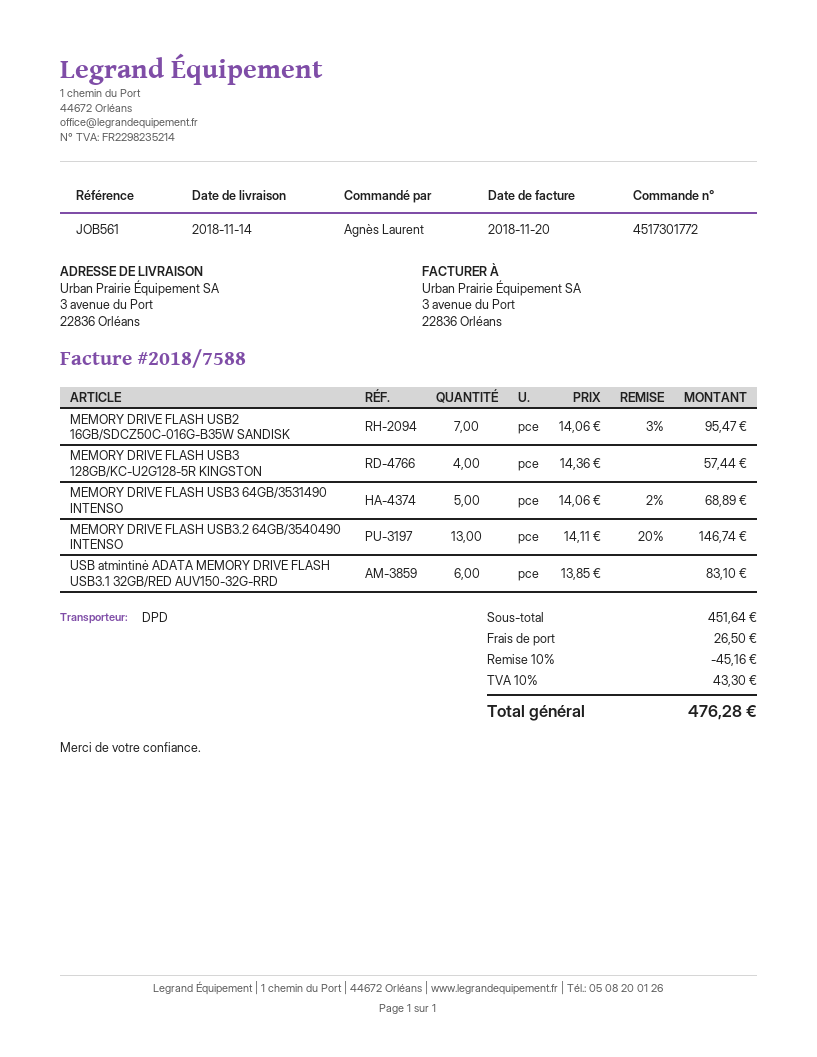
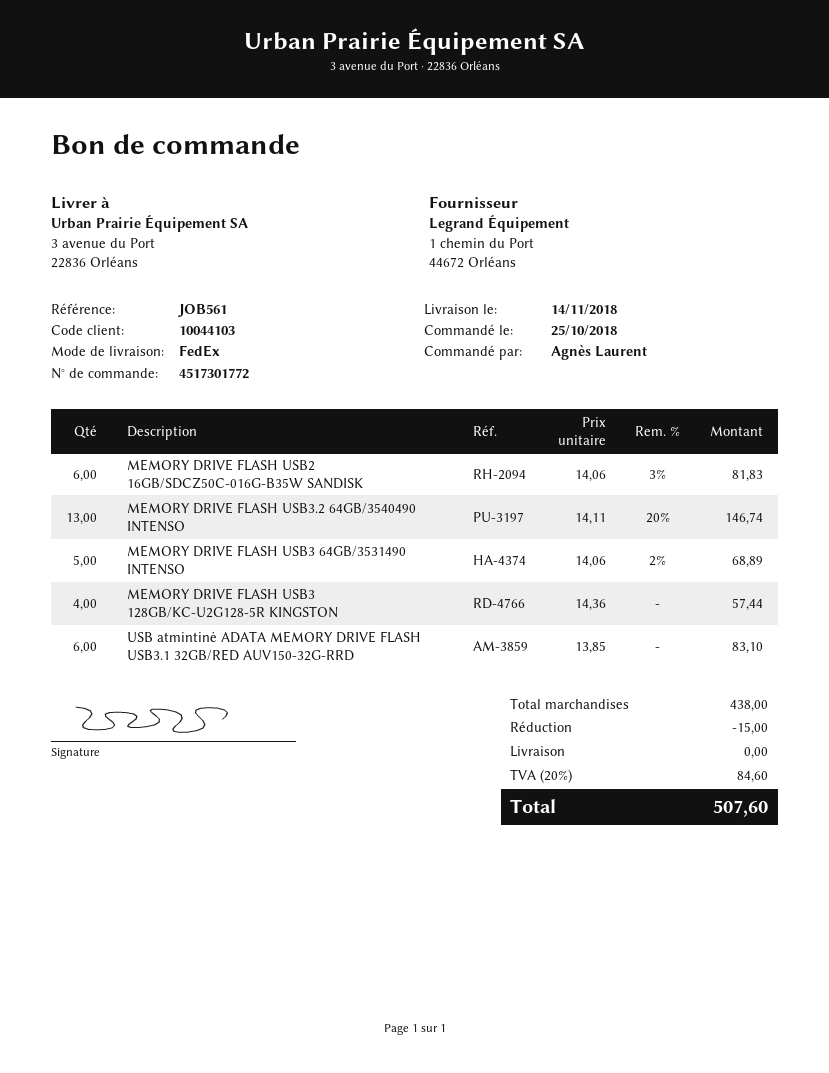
shipping method: DPD -> FedEx
MEMORY DRIVE FLASH USB2 16GB/SDCZ50C-016G-B35W SANDISK: 7 x 14.06 - 3% = 95.47 -> 6 x 14.06 - 3% = 81.83
subtotal: 451.64 -> 438.00
discount: 45.16 -> 15.00
shipping: 26.50 -> 0.00
tax: 10% = 43.30 -> 20% = 84.60
total: 476.28 -> 507.60

